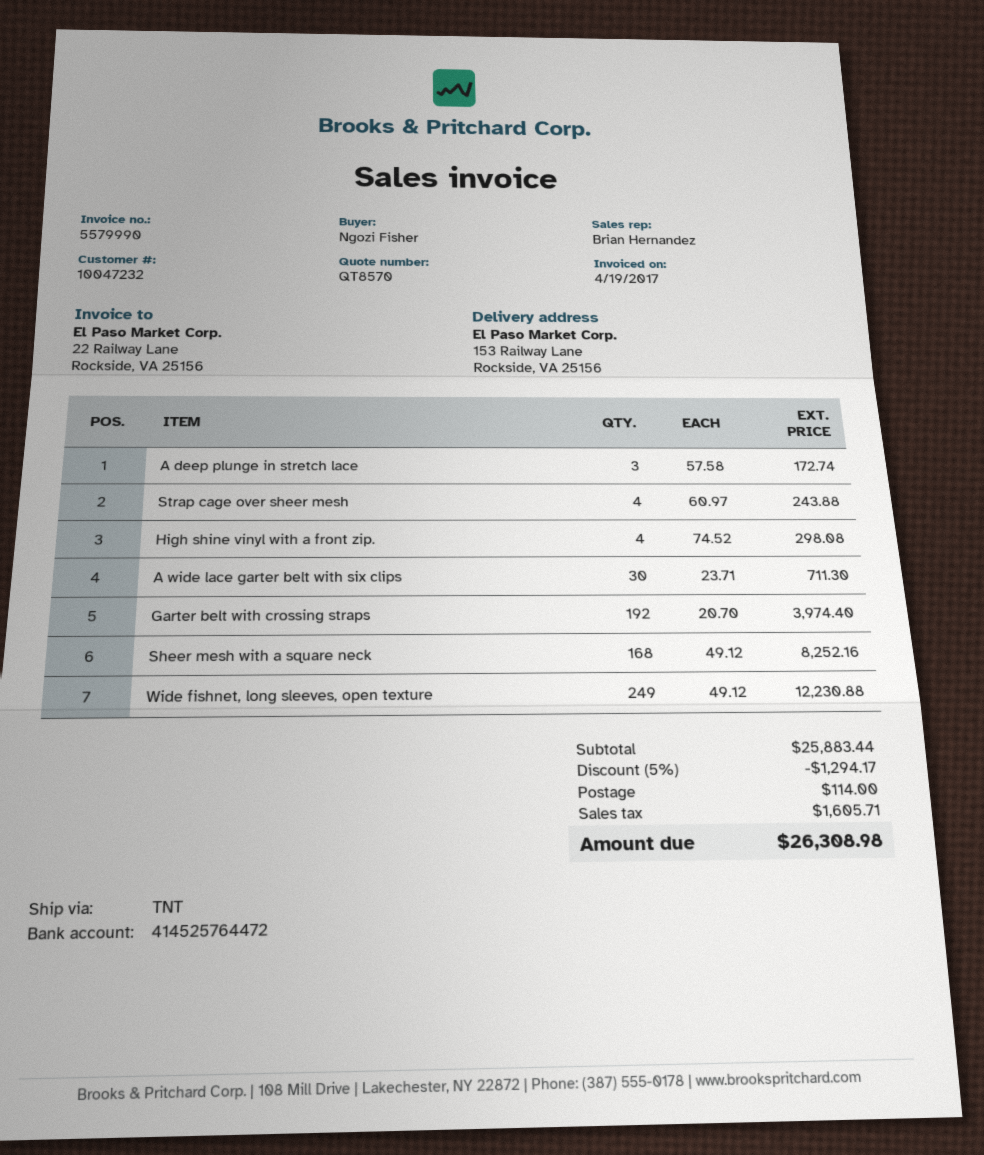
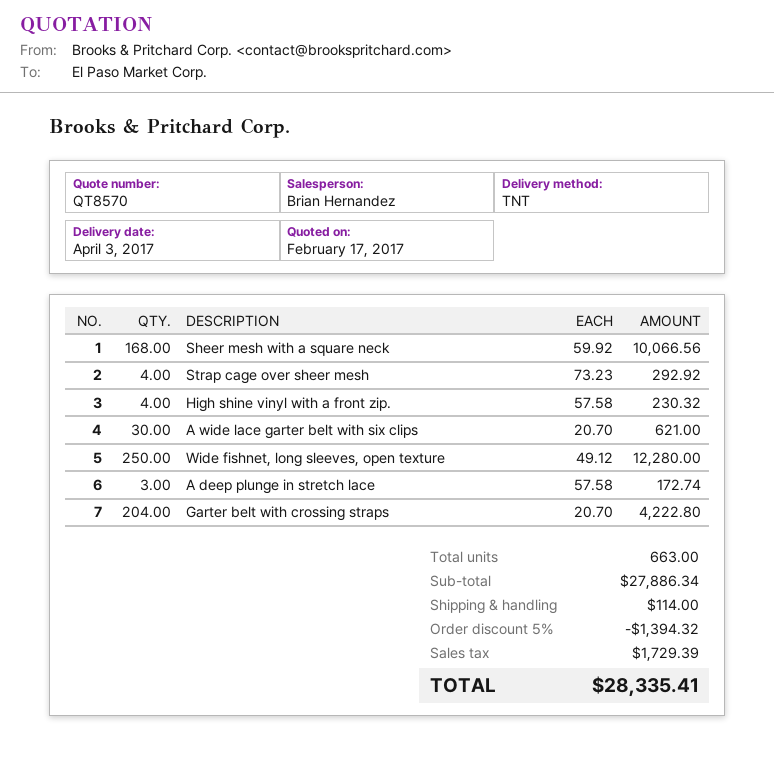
Strap cage over sheer mesh: 4 x 60.97 = 243.88 -> 4 x 73.23 = 292.92
High shine vinyl with a front zip.: 4 x 74.52 = 298.08 -> 4 x 57.58 = 230.32
A wide lace garter belt with six clips: 30 x 23.71 = 711.30 -> 30 x 20.70 = 621.00
Garter belt with crossing straps: 192 x 20.70 = 3974.40 -> 204 x 20.70 = 4222.80
Sheer mesh with a square neck: 168 x 49.12 = 8252.16 -> 168 x 59.92 = 10066.56
Wide fishnet, long sleeves, open texture: 249 x 49.12 = 12230.88 -> 250 x 49.12 = 12280.00
subtotal: 25883.44 -> 27886.34
discount: 5% = 1294.17 -> 5% = 1394.32
tax: 1605.71 -> 1729.39
total: 26308.98 -> 28335.41

